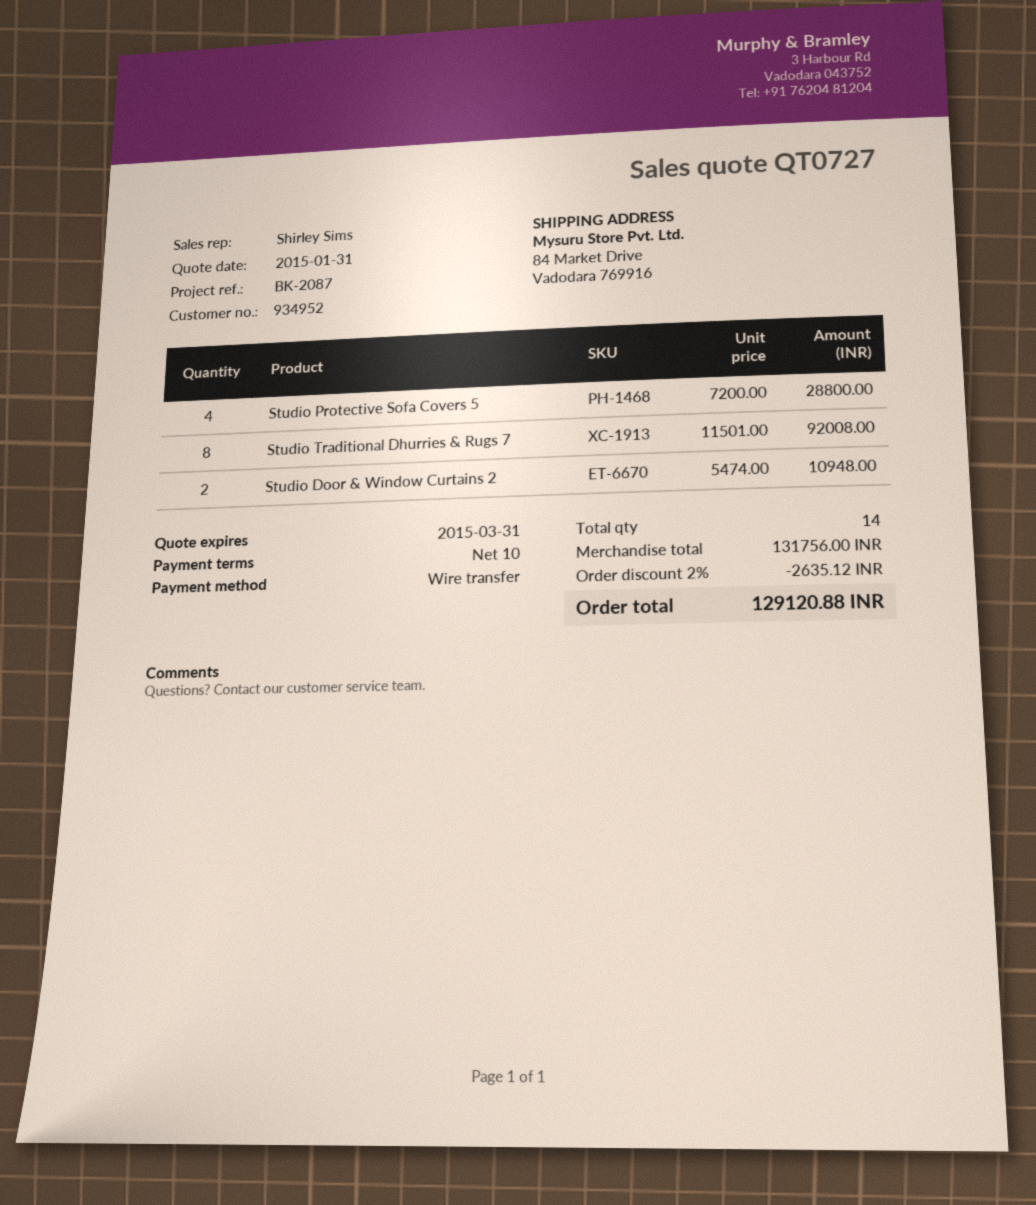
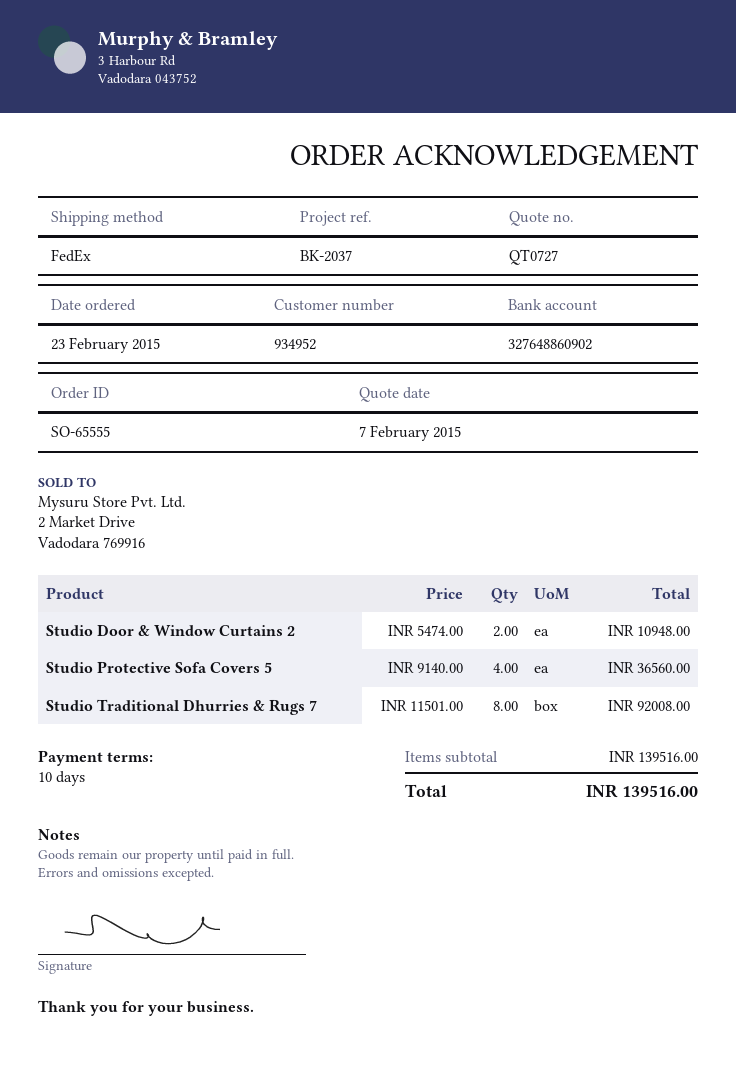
quote date: 2015-01-31 -> 2015-02-07
reference: BK-2087 -> BK-2037
Studio Protective Sofa Covers 5: 4 x 7200.00 = 28800.00 -> 4 x 9140.00 = 36560.00
subtotal: 131756.00 -> 139516.00
discount: 2% = 2635.12 -> none
total: 129120.88 -> 139516.00

